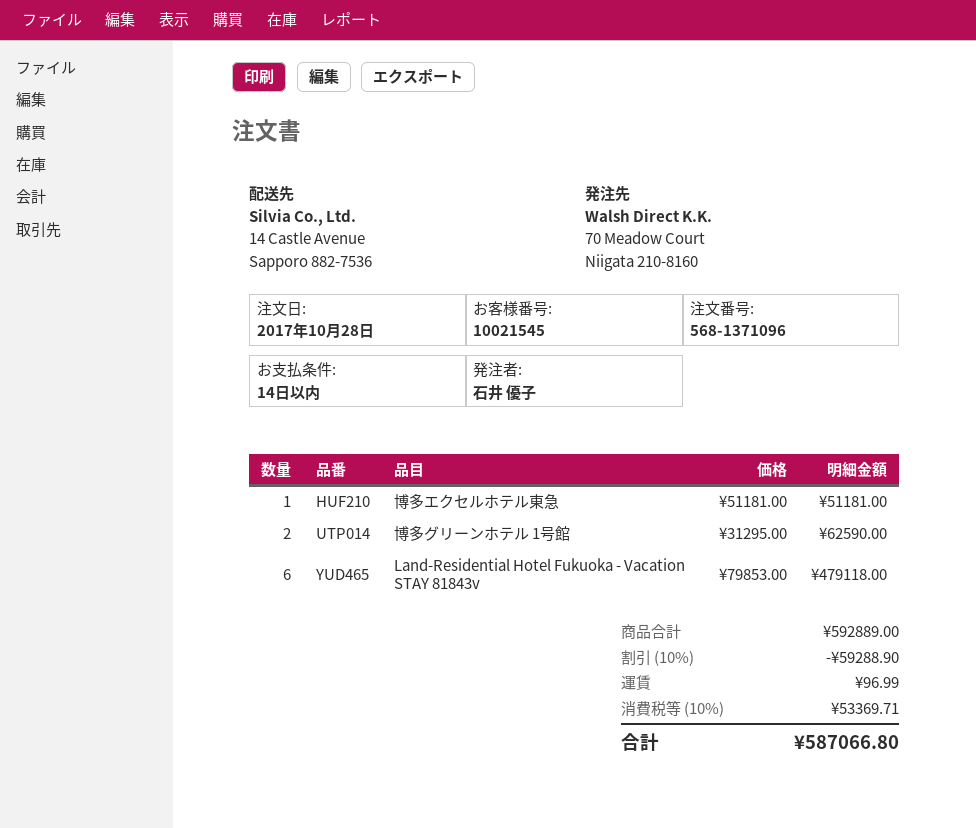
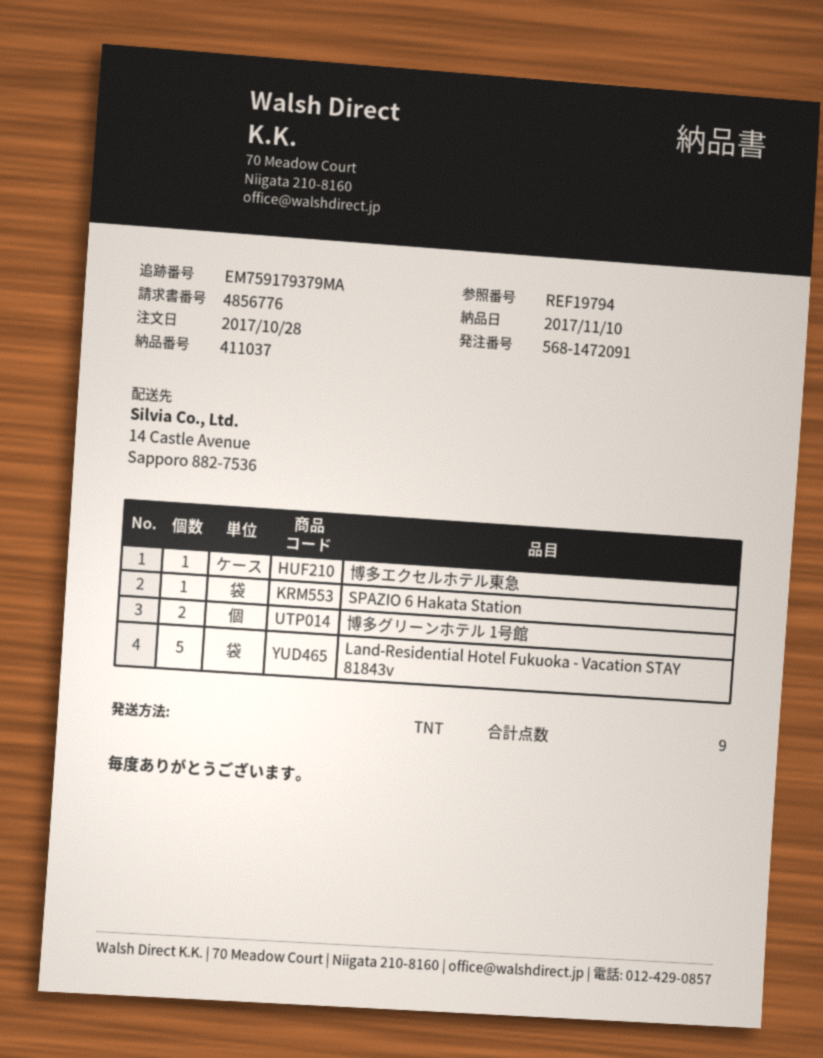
order number: 568-1371096 -> 568-1472091
Land-Residential Hotel Fukuoka - Vacation STAY 81843v: 6 -> 5
SPAZIO 6 Hakata Station: none -> 1

